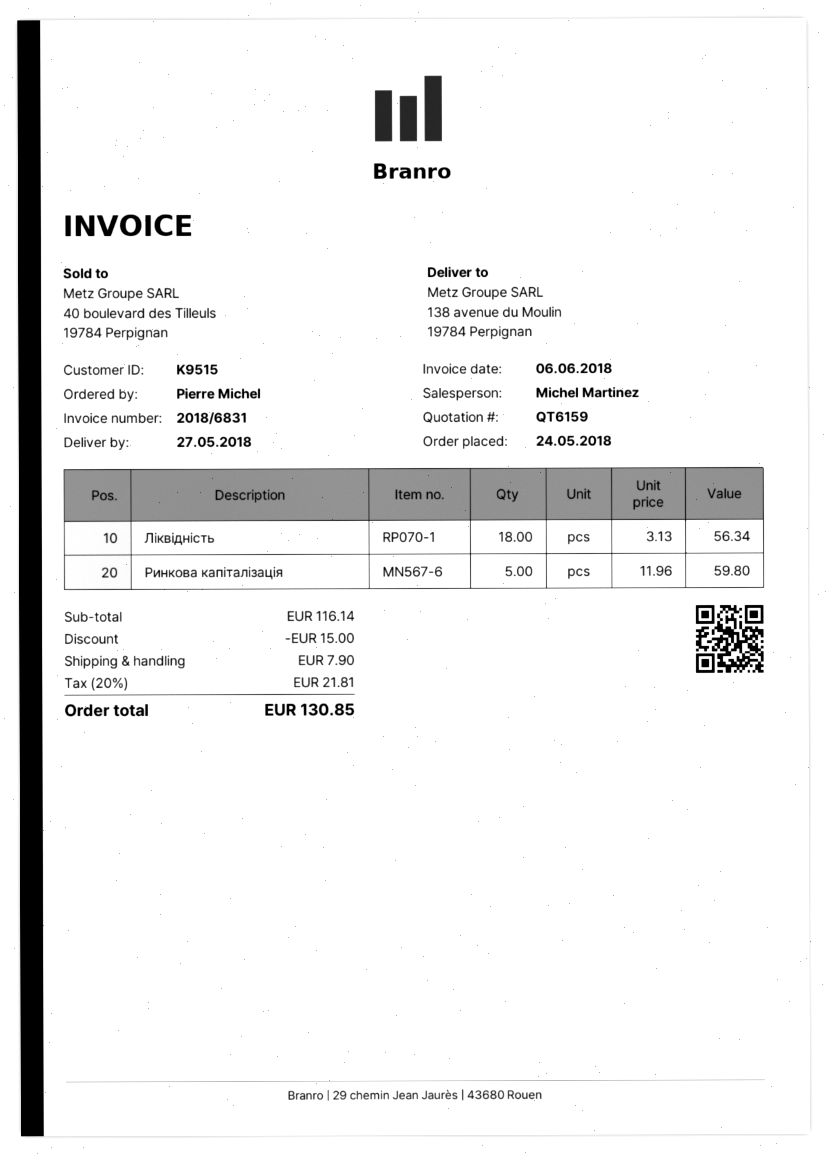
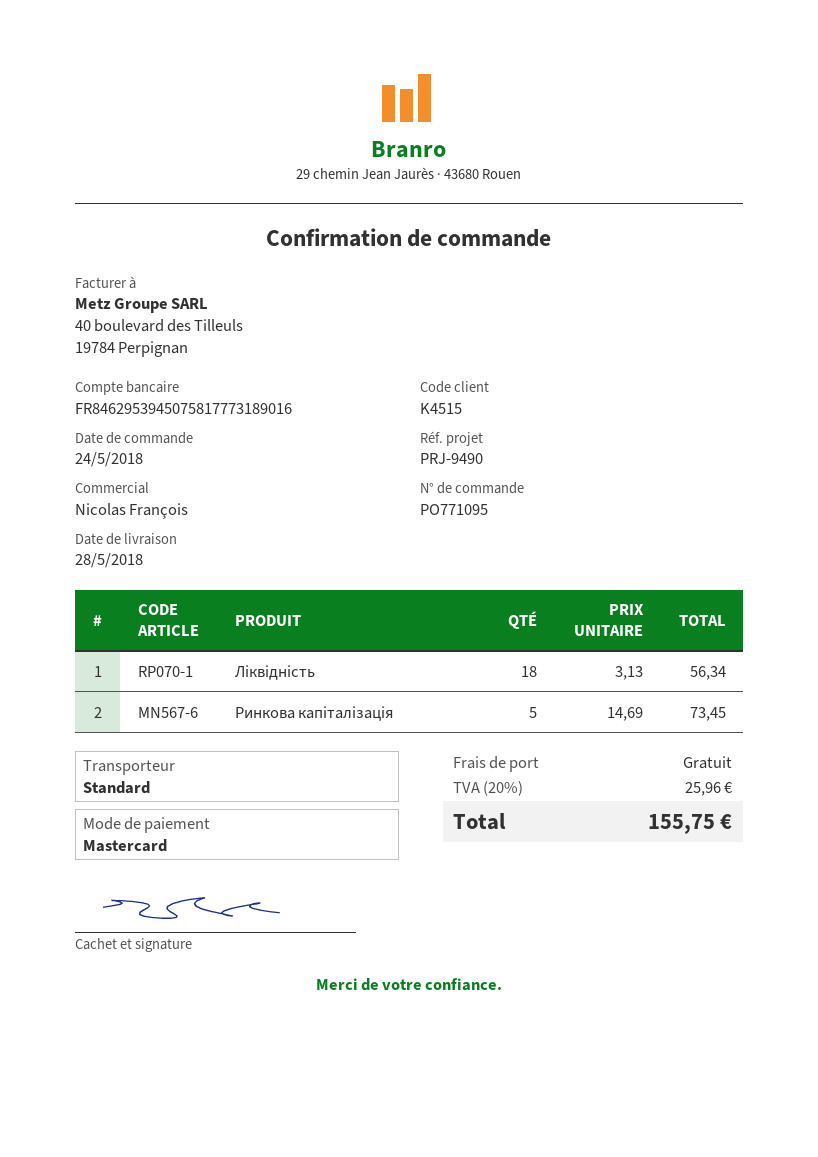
delivery date: 2018-05-27 -> 2018-05-28
customer number: K9515 -> K4515
sales rep: Michel Martinez -> Nicolas François
Ринкова капіталізація: 5 x 11.96 = 59.80 -> 5 x 14.69 = 73.45
discount: 15.00 -> none
shipping: 7.90 -> 0.00
tax: 20% = 21.81 -> 20% = 25.96
total: 130.85 -> 155.75

